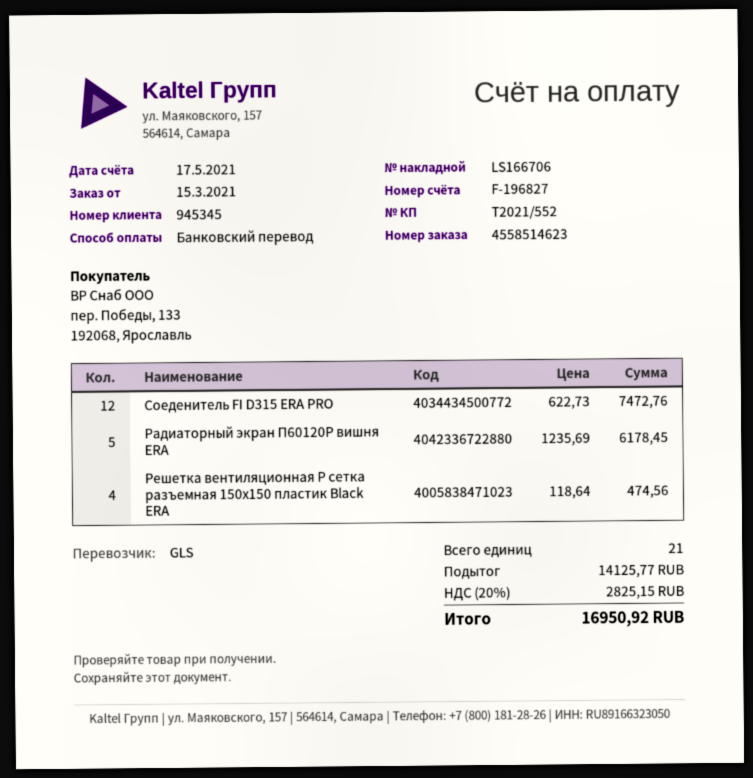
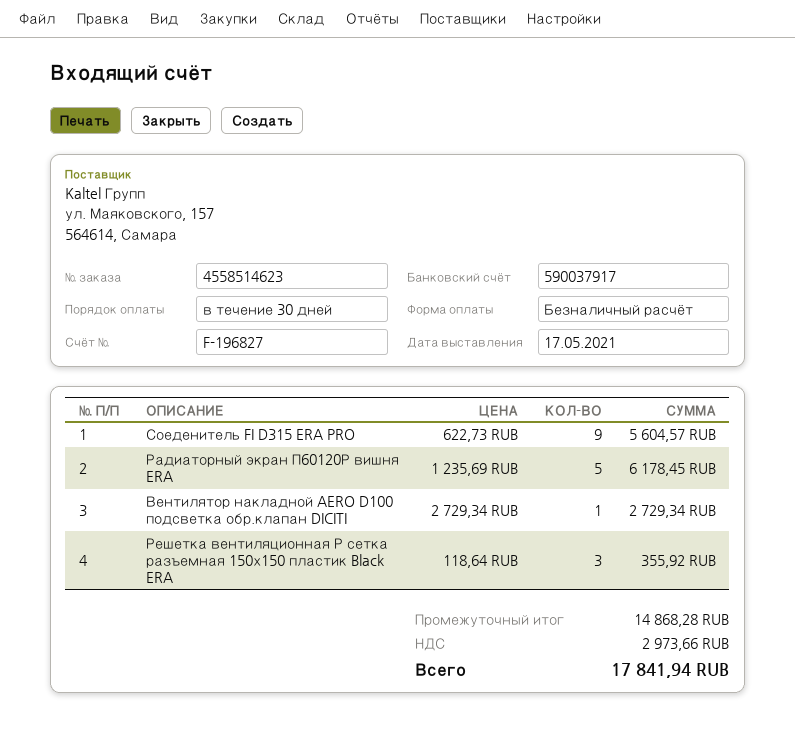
Соеденитель FI D315 ERA PRO: 12 x 622.73 = 7472.76 -> 9 x 622.73 = 5604.57
Решетка вентиляционная Р сетка разъемная 150х150 пластик Black ERA: 4 x 118.64 = 474.56 -> 3 x 118.64 = 355.92
Вентилятор накладной AERO D100 подсветка обр.клапан DICITI: none -> 1 x 2729.34 = 2729.34
subtotal: 14125.77 -> 14868.28
tax: 2825.15 -> 2973.66
total: 16950.92 -> 17841.94

